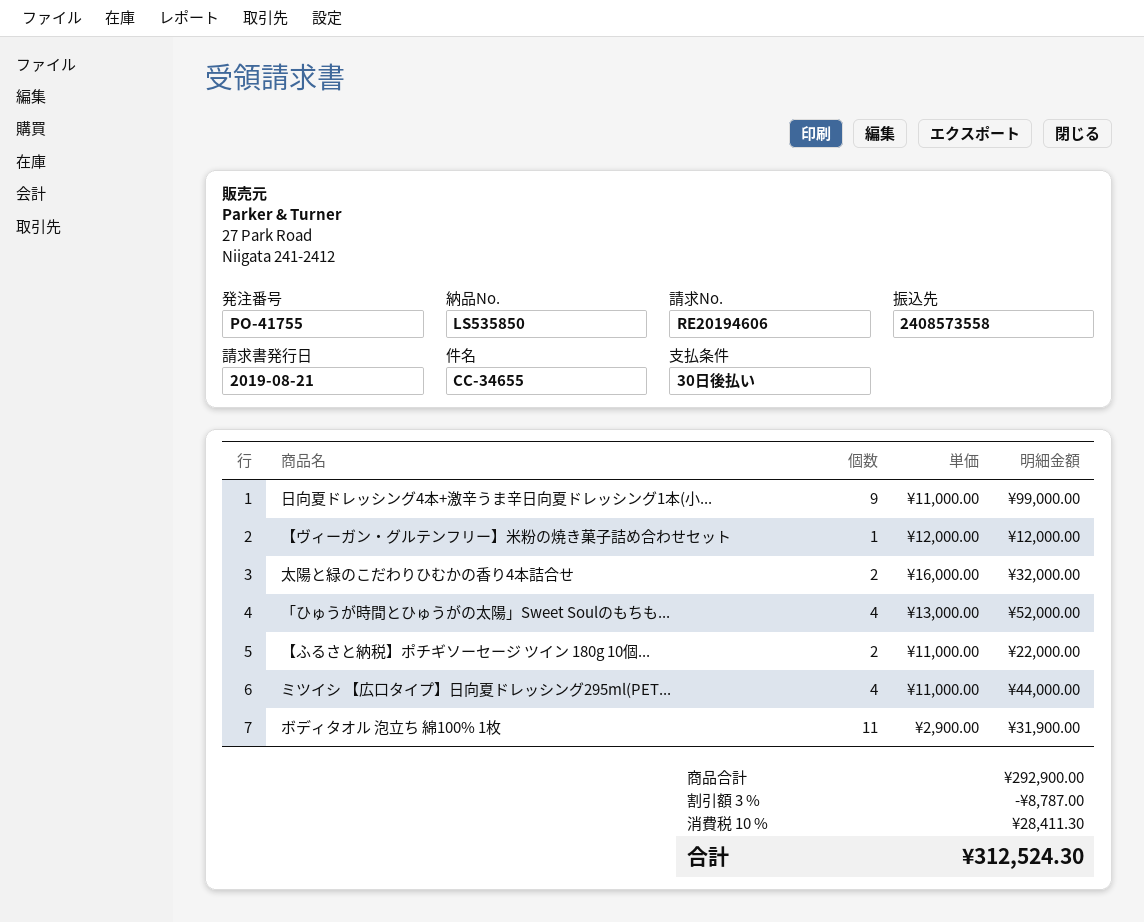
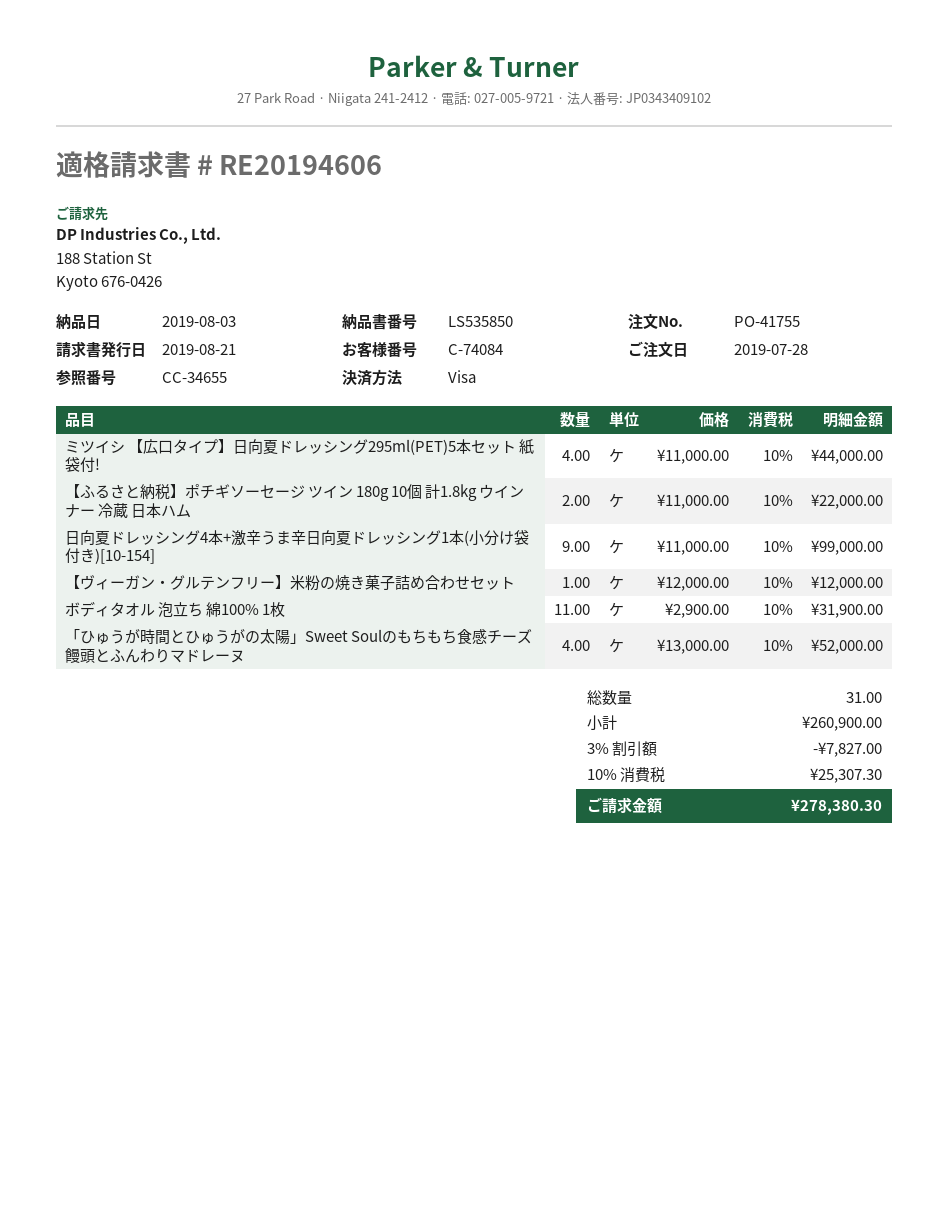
太陽と緑のこだわりひむかの香り4本詰合せ: 2 x 16000.00 = 32000.00 -> none
subtotal: 292900.00 -> 260900.00
discount: 3% = 8787.00 -> 3% = 7827.00
tax: 10% = 28411.30 -> 10% = 25307.30
total: 312524.30 -> 278380.30

